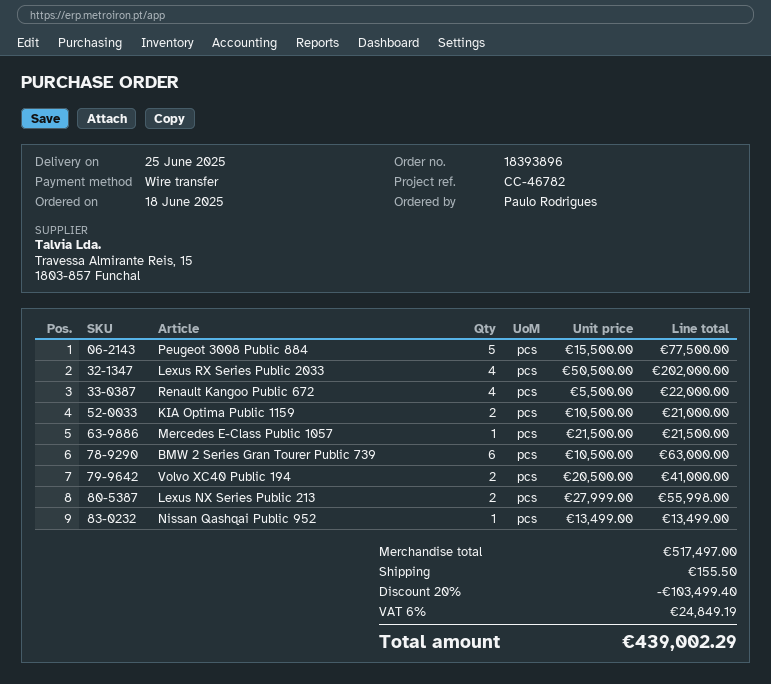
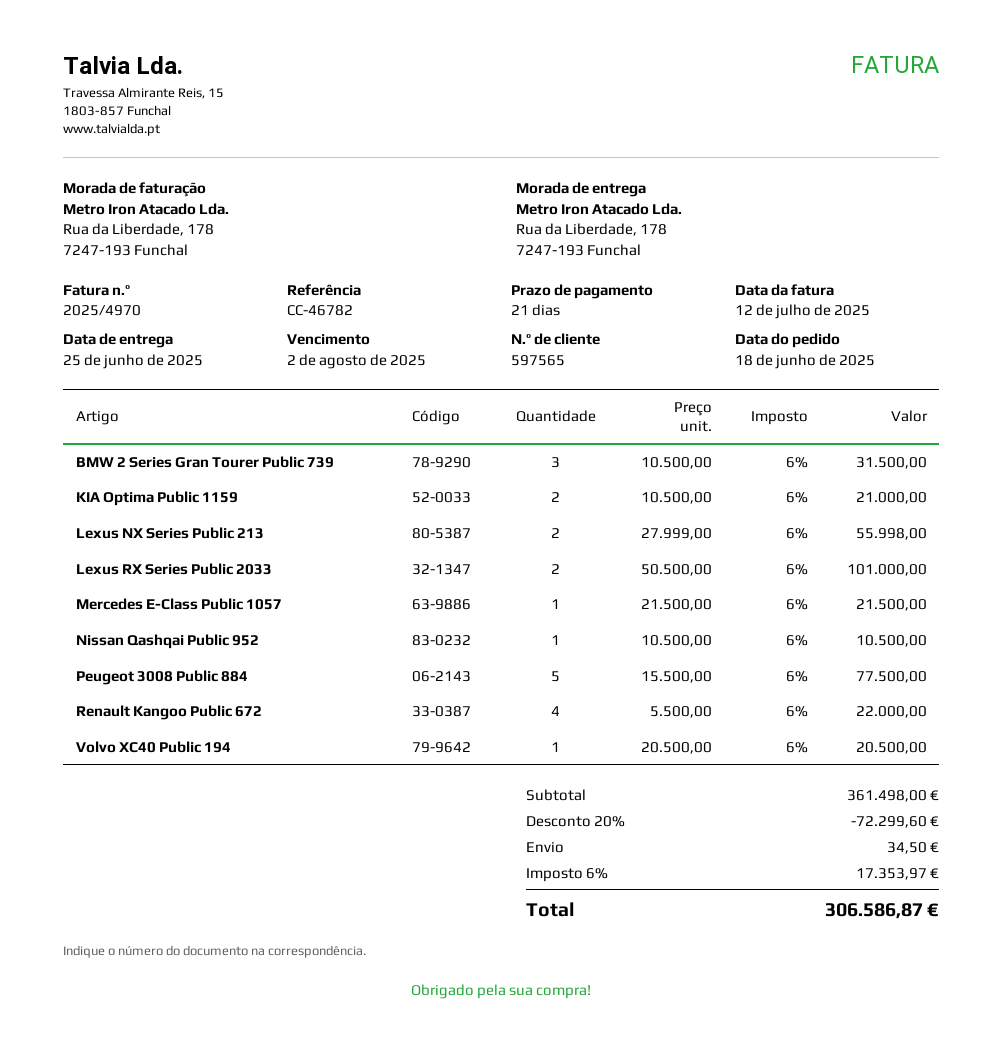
Lexus RX Series Public 2033: 4 x 50500.00 = 202000.00 -> 2 x 50500.00 = 101000.00
BMW 2 Series Gran Tourer Public 739: 6 x 10500.00 = 63000.00 -> 3 x 10500.00 = 31500.00
Volvo XC40 Public 194: 2 x 20500.00 = 41000.00 -> 1 x 20500.00 = 20500.00
Nissan Qashqai Public 952: 1 x 13499.00 = 13499.00 -> 1 x 10500.00 = 10500.00
subtotal: 517497.00 -> 361498.00
discount: 20% = 103499.40 -> 20% = 72299.60
shipping: 155.50 -> 34.50
tax: 6% = 24849.19 -> 6% = 17353.97
total: 439002.29 -> 306586.87

